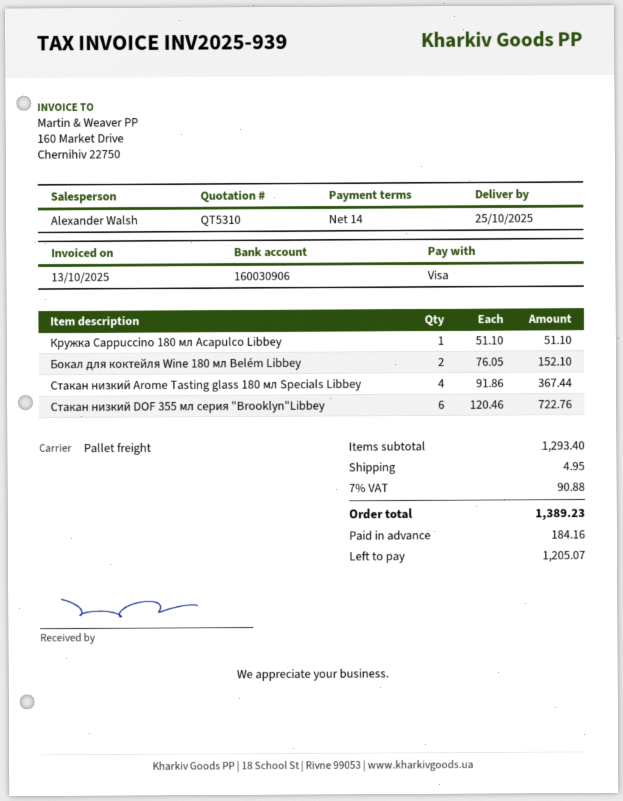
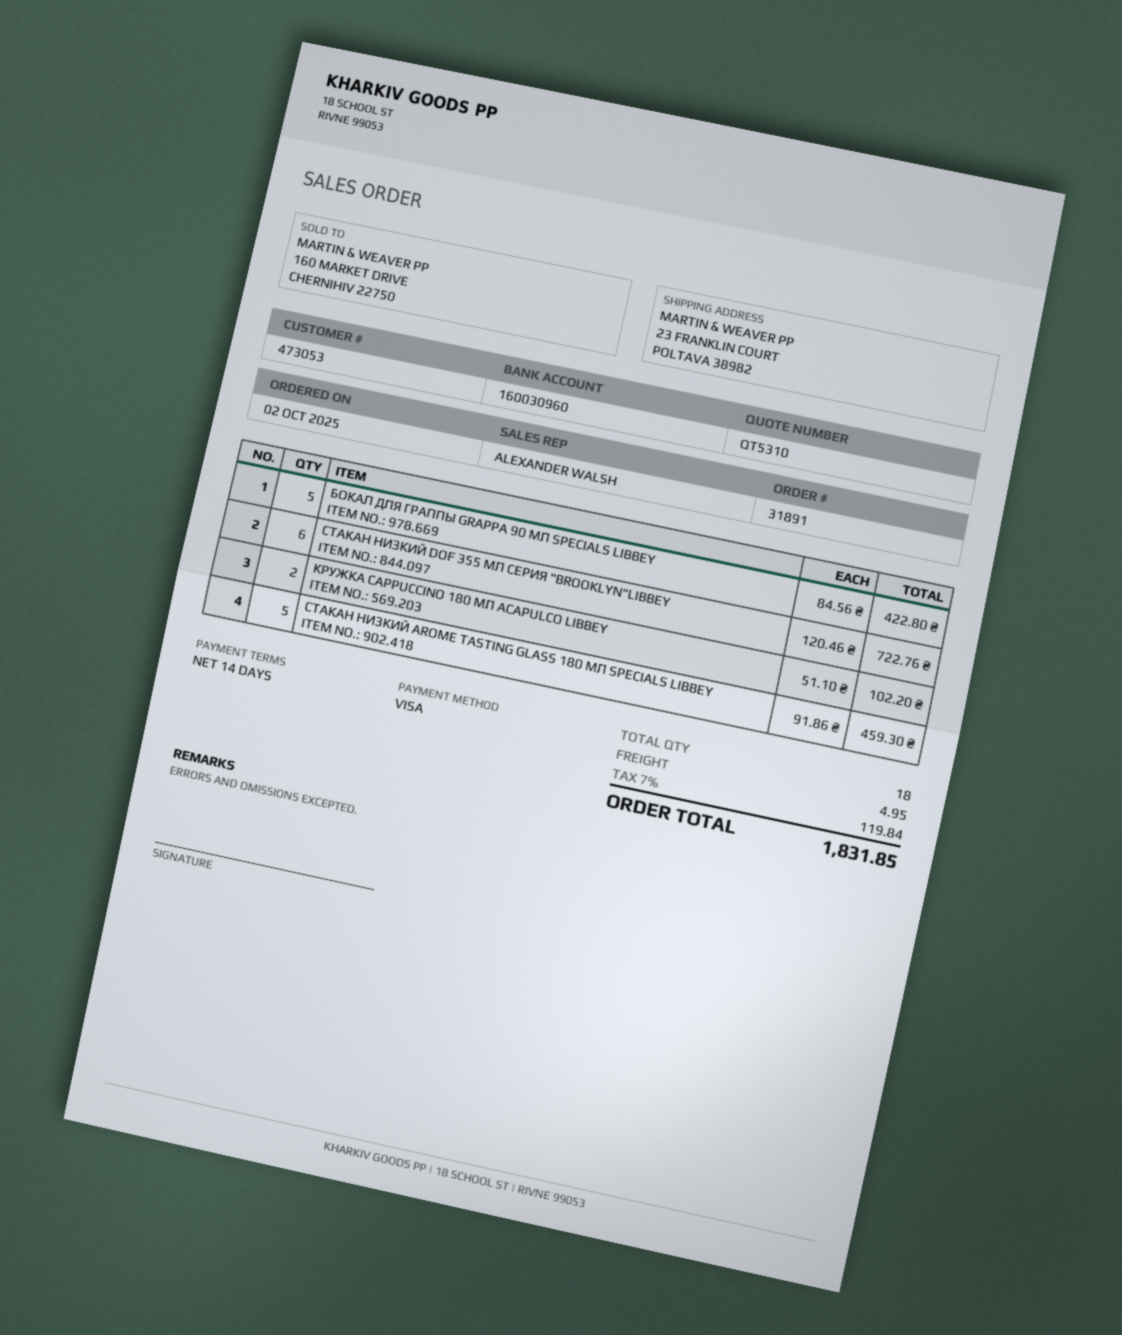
bank account: 160030906 -> 160030960
Кружка Cappuccino 180 мл Acapulco Libbey: 1 x 51.10 = 51.10 -> 2 x 51.10 = 102.20
Бокал для коктейля Wine 180 мл Belém Libbey: 2 x 76.05 = 152.10 -> none
Стакан низкий Arome Tasting glass 180 мл Specials Libbey: 4 x 91.86 = 367.44 -> 5 x 91.86 = 459.30
БОКАЛ ДЛЯ ГРАППЫ GRAPPA 90 МЛ SPECIALS LIBBEY: none -> 5 x 84.56 = 422.80
tax: 7% = 90.88 -> 7% = 119.84
total: 1389.23 -> 1831.85

